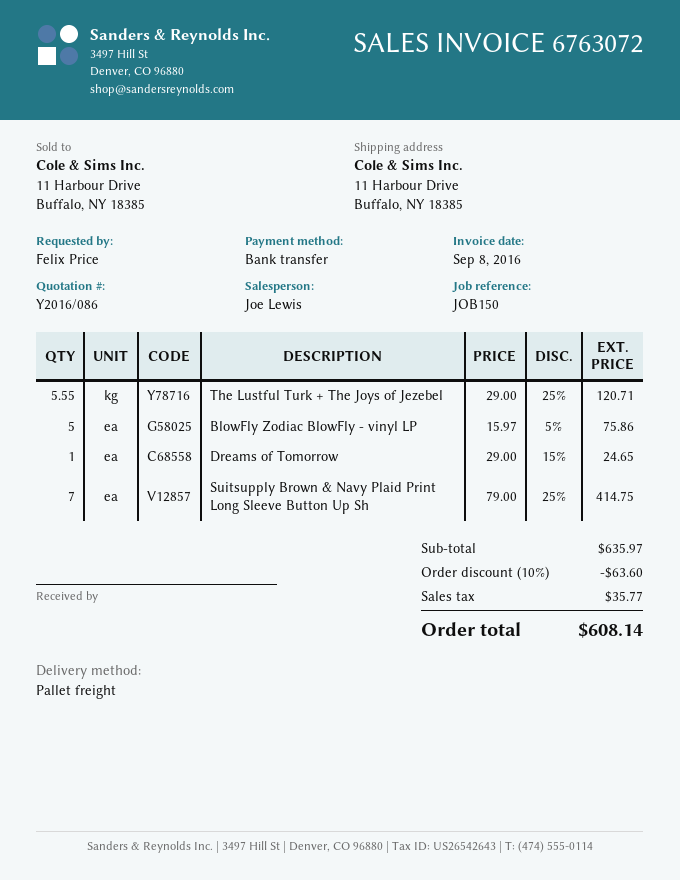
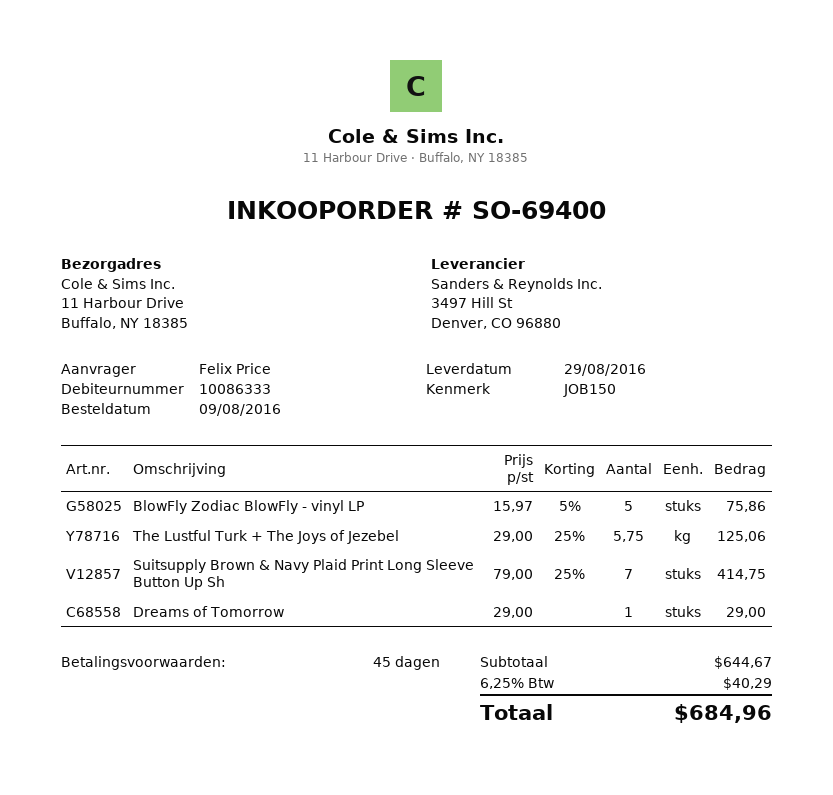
The Lustful Turk + The Joys of Jezebel: 5.55 x 29.00 - 25% = 120.71 -> 5.75 x 29.00 - 25% = 125.06
Dreams of Tomorrow: 1 x 29.00 - 15% = 24.65 -> 1 x 29.00 = 29.00
subtotal: 635.97 -> 644.67
discount: 10% = 63.60 -> none
tax: 35.77 -> 40.29
total: 608.14 -> 684.96

